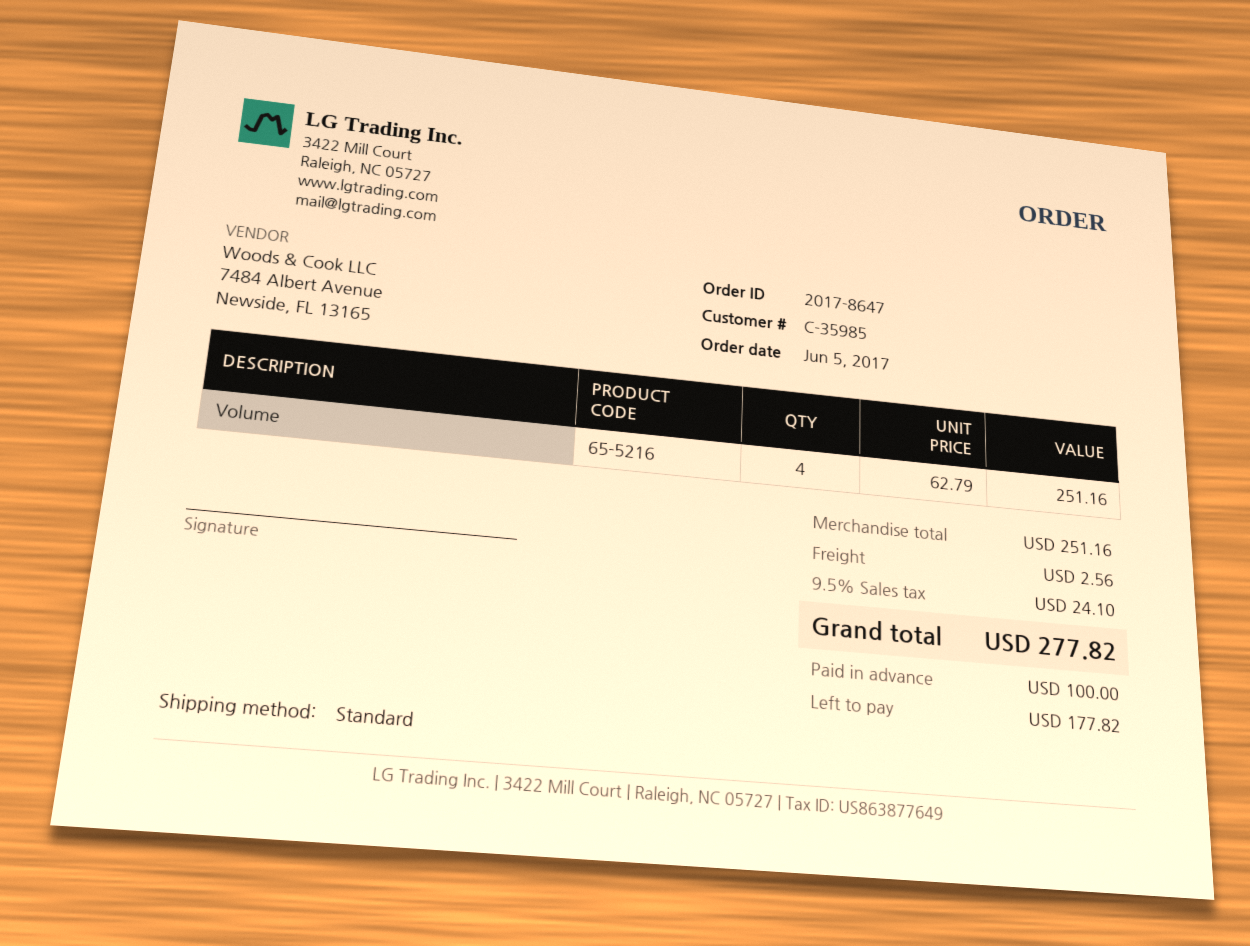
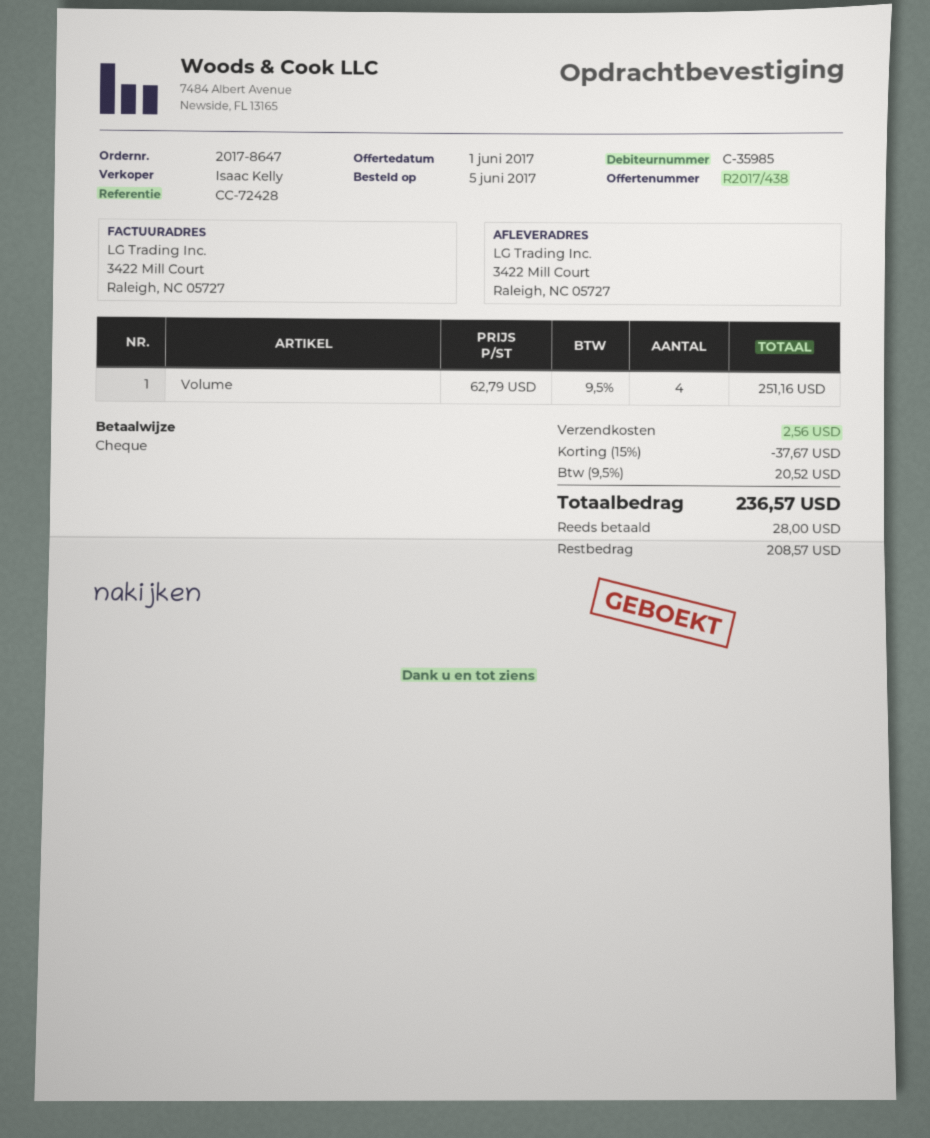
discount: none -> 15% = 37.67
tax: 9.5% = 24.10 -> 9.5% = 20.52
total: 277.82 -> 236.57
deposit: 100.00 -> 28.00
balance: 177.82 -> 208.57

